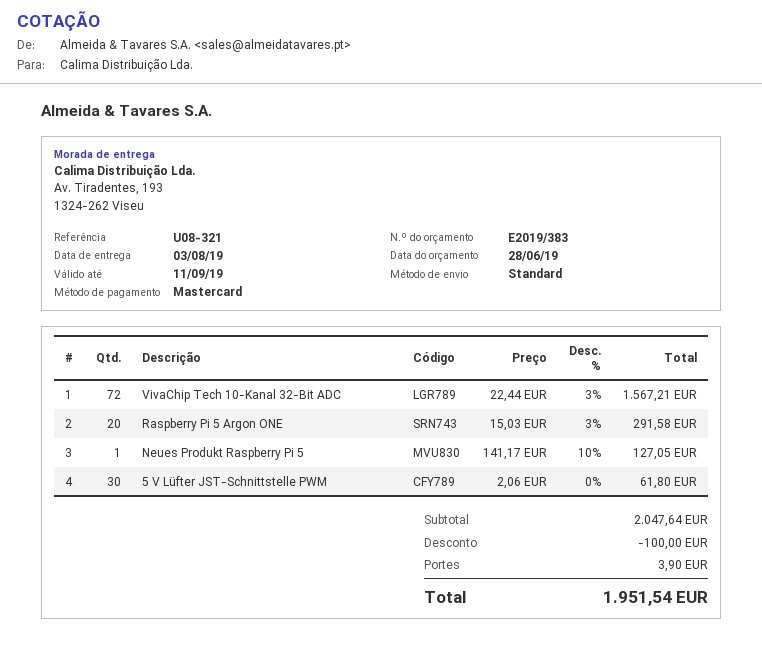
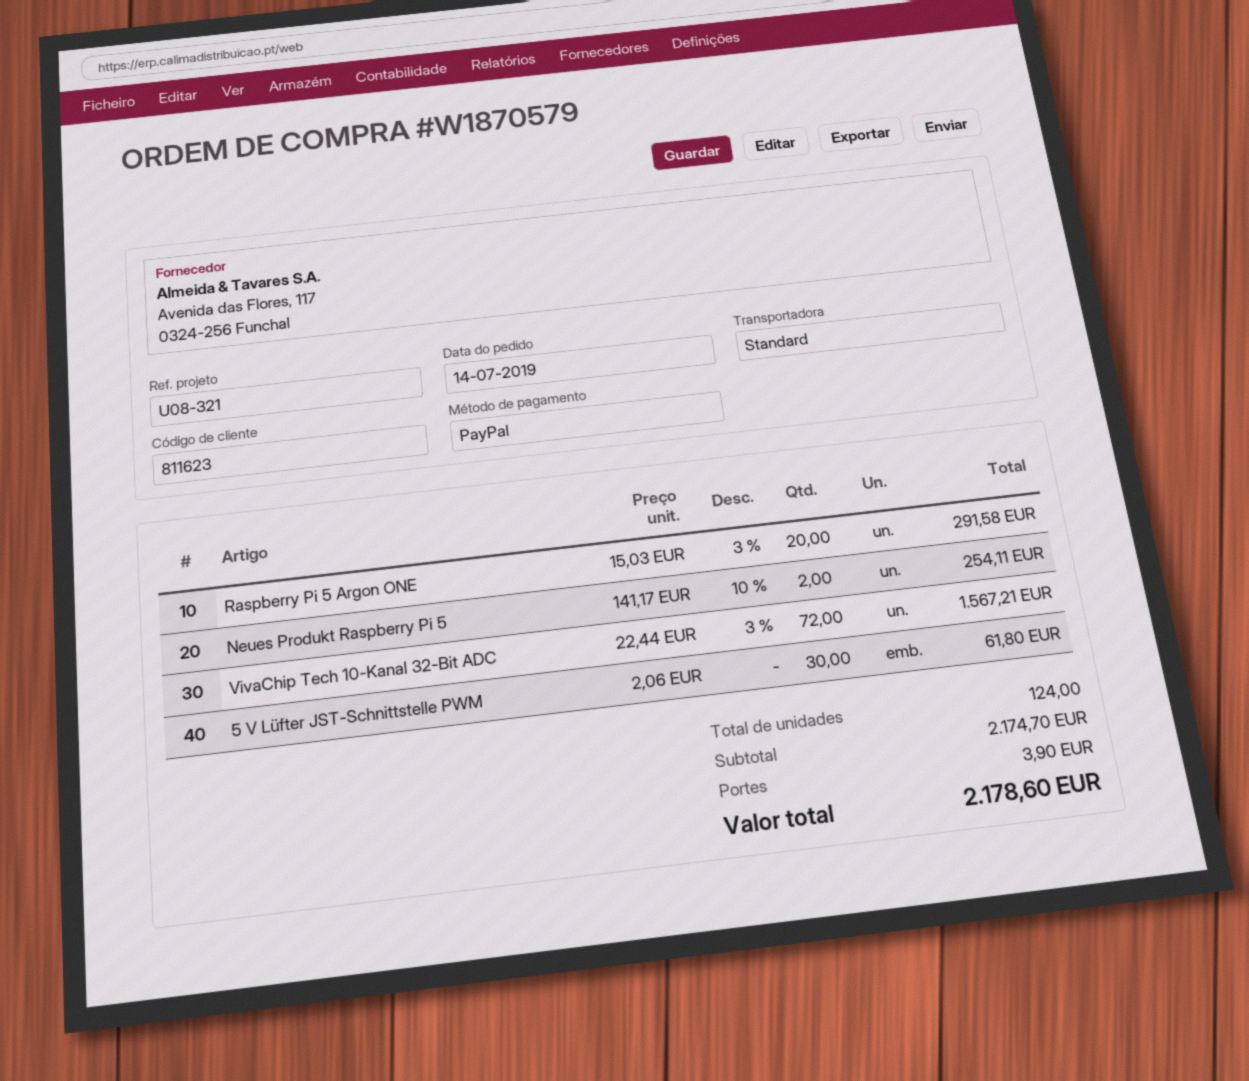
payment method: Mastercard -> PayPal
Neues Produkt Raspberry Pi 5: 1 x 141.17 - 10% = 127.05 -> 2 x 141.17 - 10% = 254.11
subtotal: 2047.64 -> 2174.70
discount: 100.00 -> none
total: 1951.54 -> 2178.60

